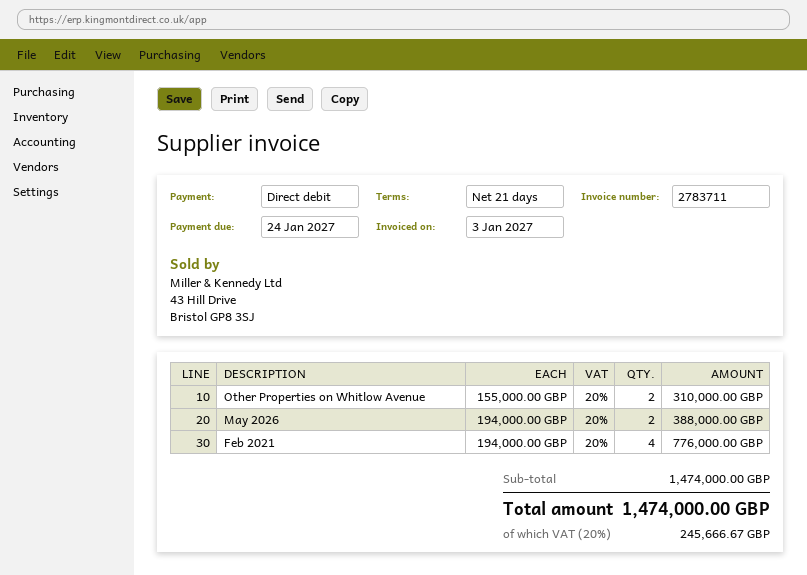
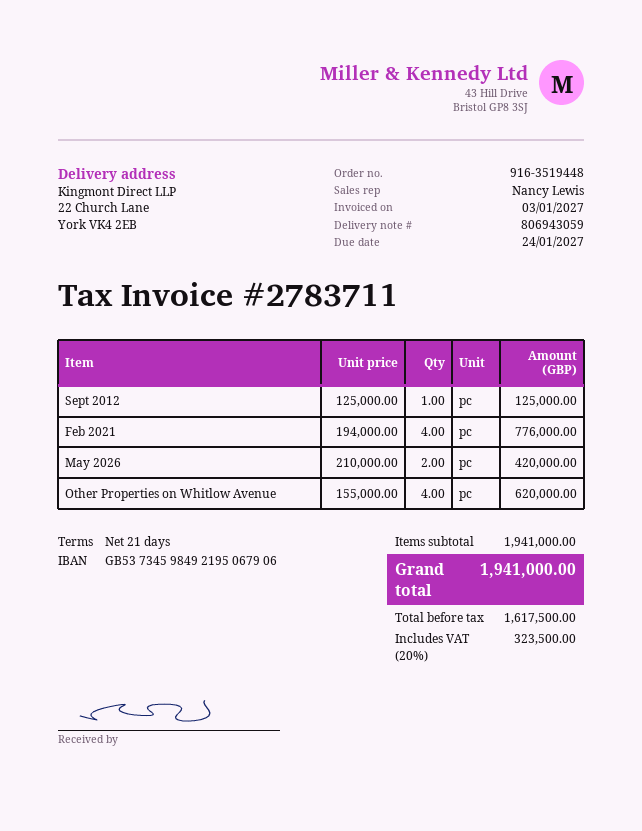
Other Properties on Whitlow Avenue: 2 x 155000.00 = 310000.00 -> 4 x 155000.00 = 620000.00
May 2026: 2 x 194000.00 = 388000.00 -> 2 x 210000.00 = 420000.00
Sept 2012: none -> 1 x 125000.00 = 125000.00
subtotal: 1474000.00 -> 1941000.00
tax: 20% = 245666.67 -> 20% = 323500.00
total: 1474000.00 -> 1941000.00

